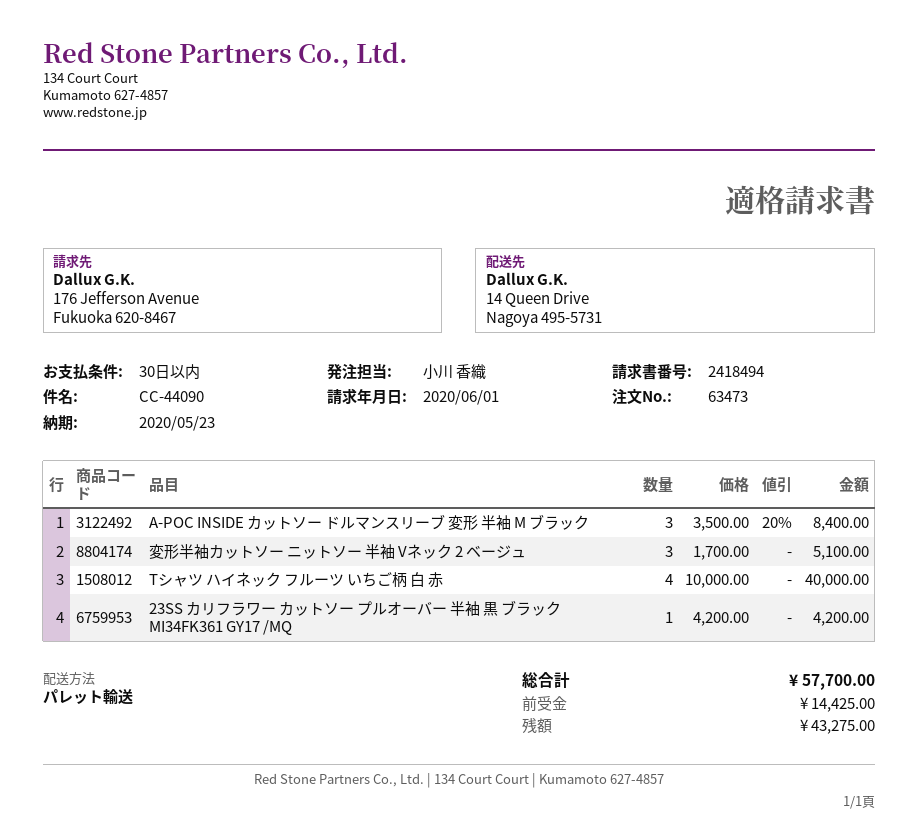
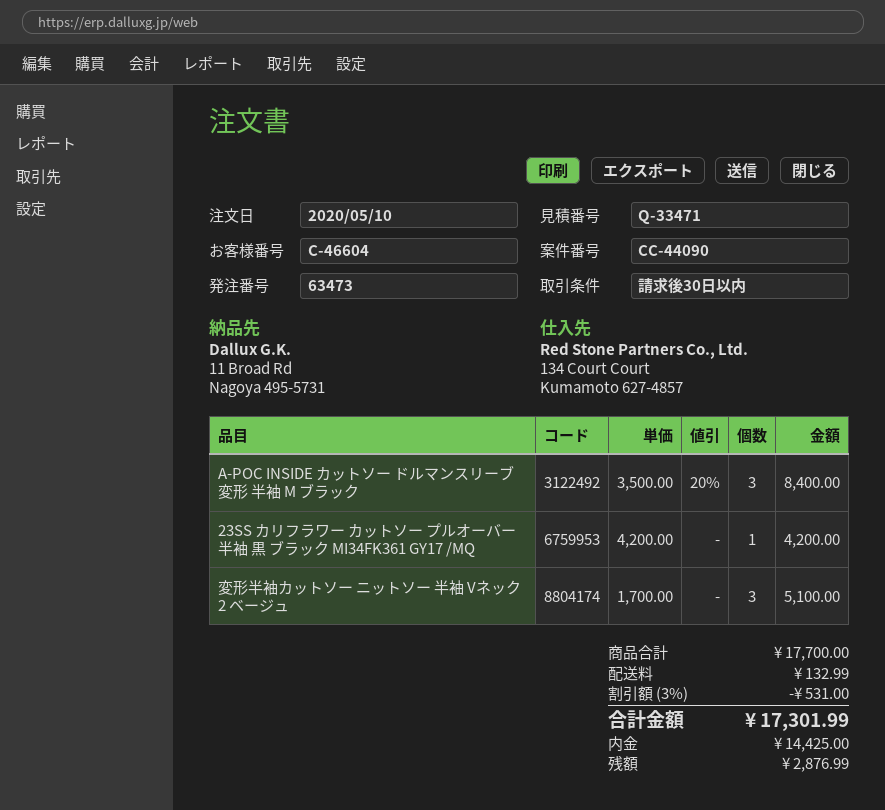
ship to: 14 Queen Drive, Nagoya 495-5731 -> 11 Broad Rd, Nagoya 495-5731
Tシャツ ハイネック フルーツ いちご柄 白 赤: 4 x 10000.00 = 40000.00 -> none
discount: none -> 3% = 531.00
shipping: none -> 132.99
total: 57700.00 -> 17301.99
balance: 43275.00 -> 2876.99

